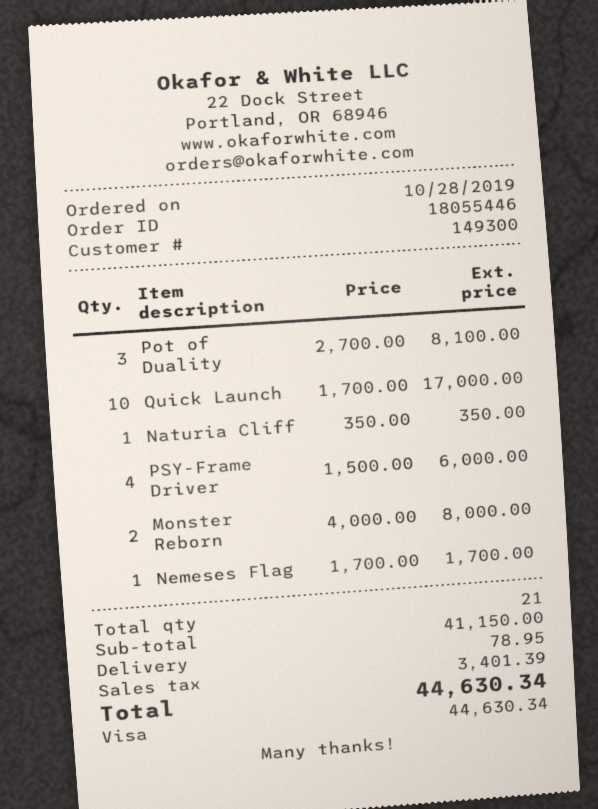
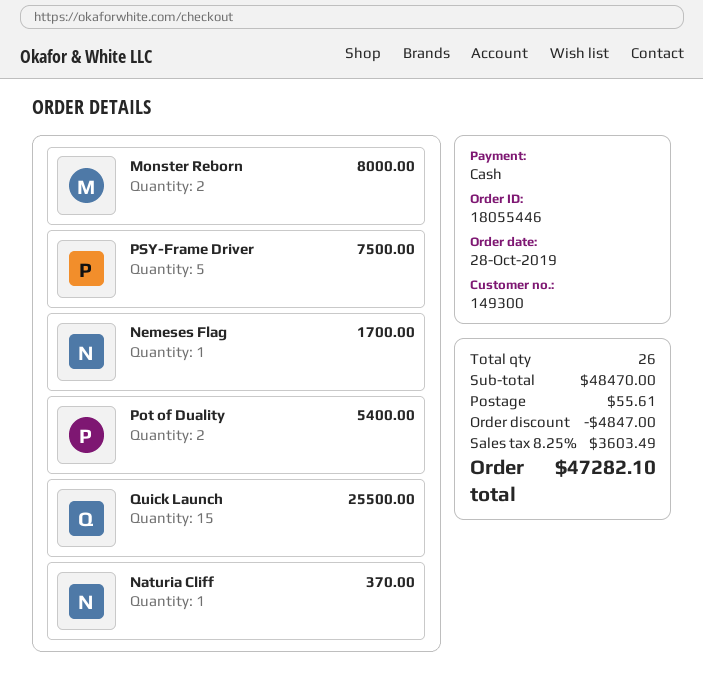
payment method: Visa -> cash
Pot of Duality: 3 for 8100.00 -> 2 for 5400.00
Quick Launch: 10 for 17000.00 -> 15 for 25500.00
Naturia Cliff: 1 for 350.00 -> 1 for 370.00
PSY-Frame Driver: 4 for 6000.00 -> 5 for 7500.00
total quantity: 21 -> 26
subtotal: 41150.00 -> 48470.00
discount: none -> 4847.00
shipping: 78.95 -> 55.61
tax: 3401.39 -> 3603.49
total: 44630.34 -> 47282.10

